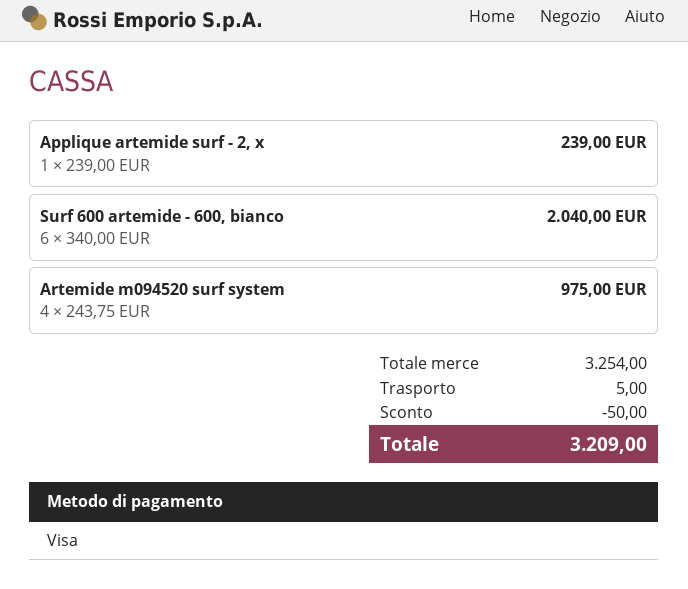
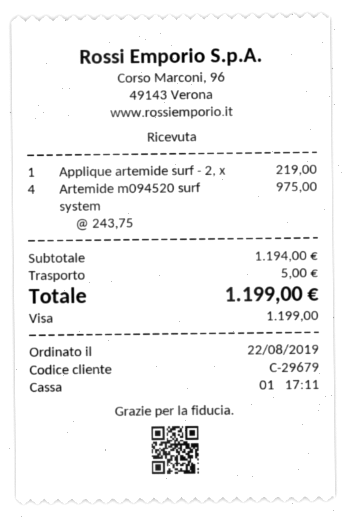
Applique artemide surf - 2, x: 1 x 239.00 = 239.00 -> 1 x 219.00 = 219.00
Surf 600 artemide - 600, bianco: 6 x 340.00 = 2040.00 -> none
subtotal: 3254.00 -> 1194.00
discount: 50.00 -> none
total: 3209.00 -> 1199.00

